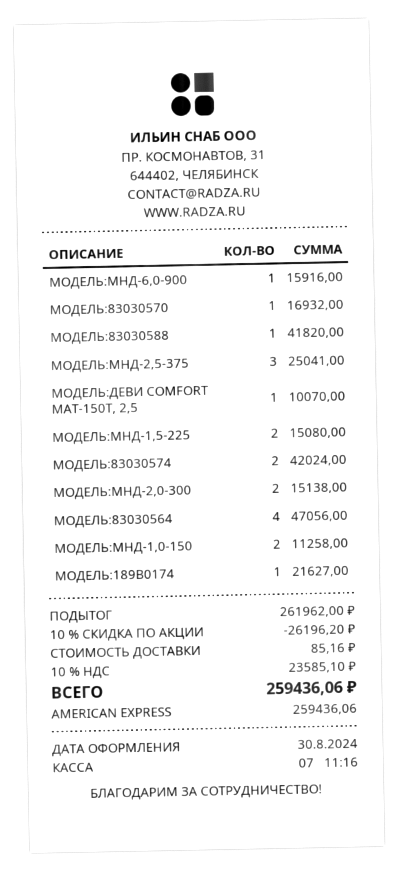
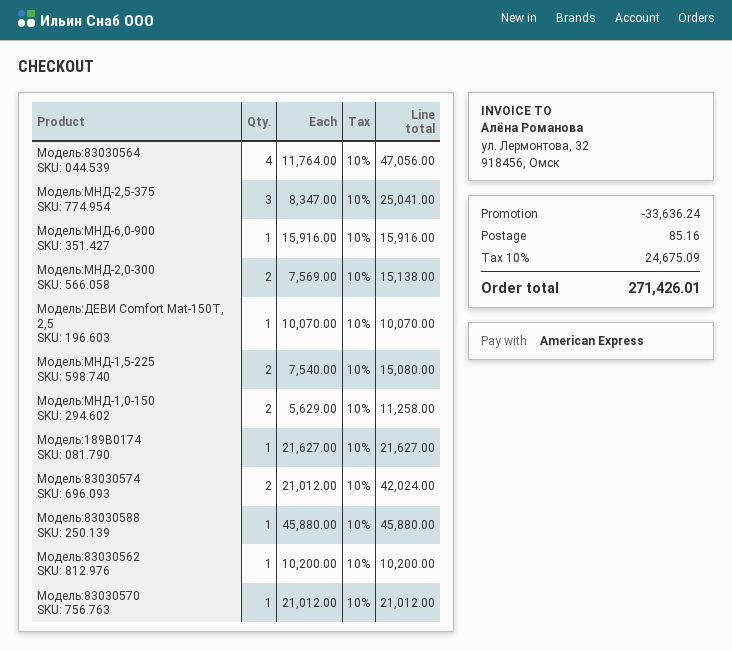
МОДЕЛЬ:83030570: 1 for 16932.00 -> 1 for 21012.00
МОДЕЛЬ:83030588: 1 for 41820.00 -> 1 for 45880.00
Модель:83030562: none -> 1 for 10200.00
discount: 26196.20 -> 33636.24
tax: 10% = 23585.10 -> 10% = 24675.09
total: 259436.06 -> 271426.01

